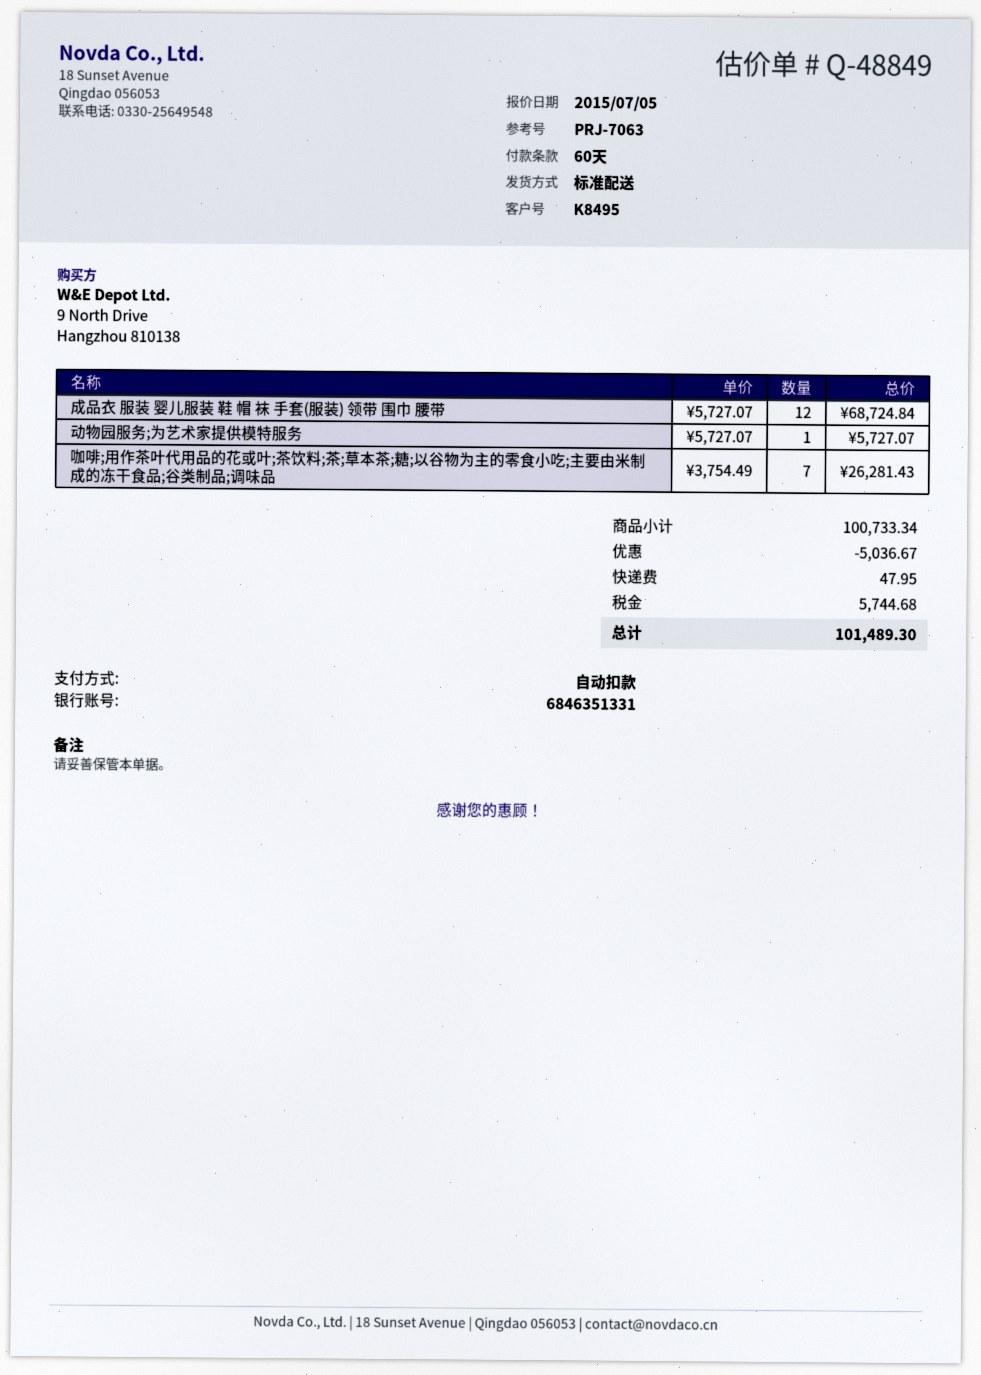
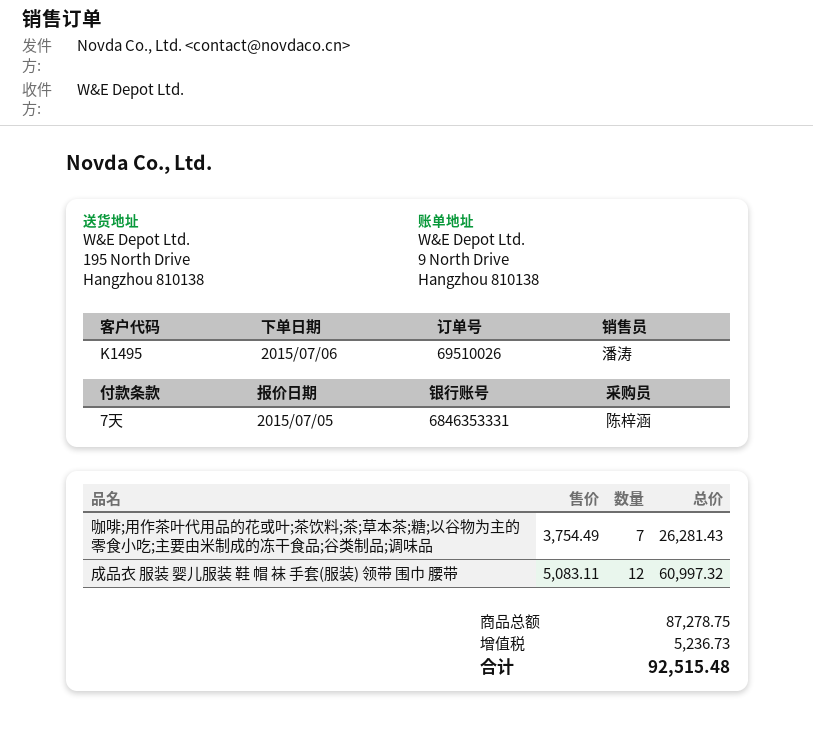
payment terms: 60 days -> 7 days
customer number: K8495 -> K1495
bank account: 6846351331 -> 6846353331
成品衣 服装 婴儿服装 鞋 帽 袜 手套(服装) 领带 围巾 腰带: 12 x 5727.07 = 68724.84 -> 12 x 5083.11 = 60997.32
动物园服务;为艺术家提供模特服务: 1 x 5727.07 = 5727.07 -> none
subtotal: 100733.34 -> 87278.75
discount: 5036.67 -> none
shipping: 47.95 -> none
tax: 5744.68 -> 5236.73
total: 101489.30 -> 92515.48

